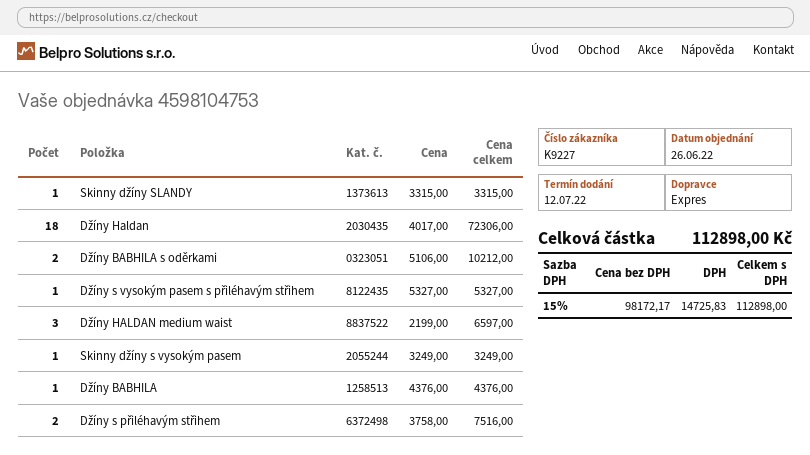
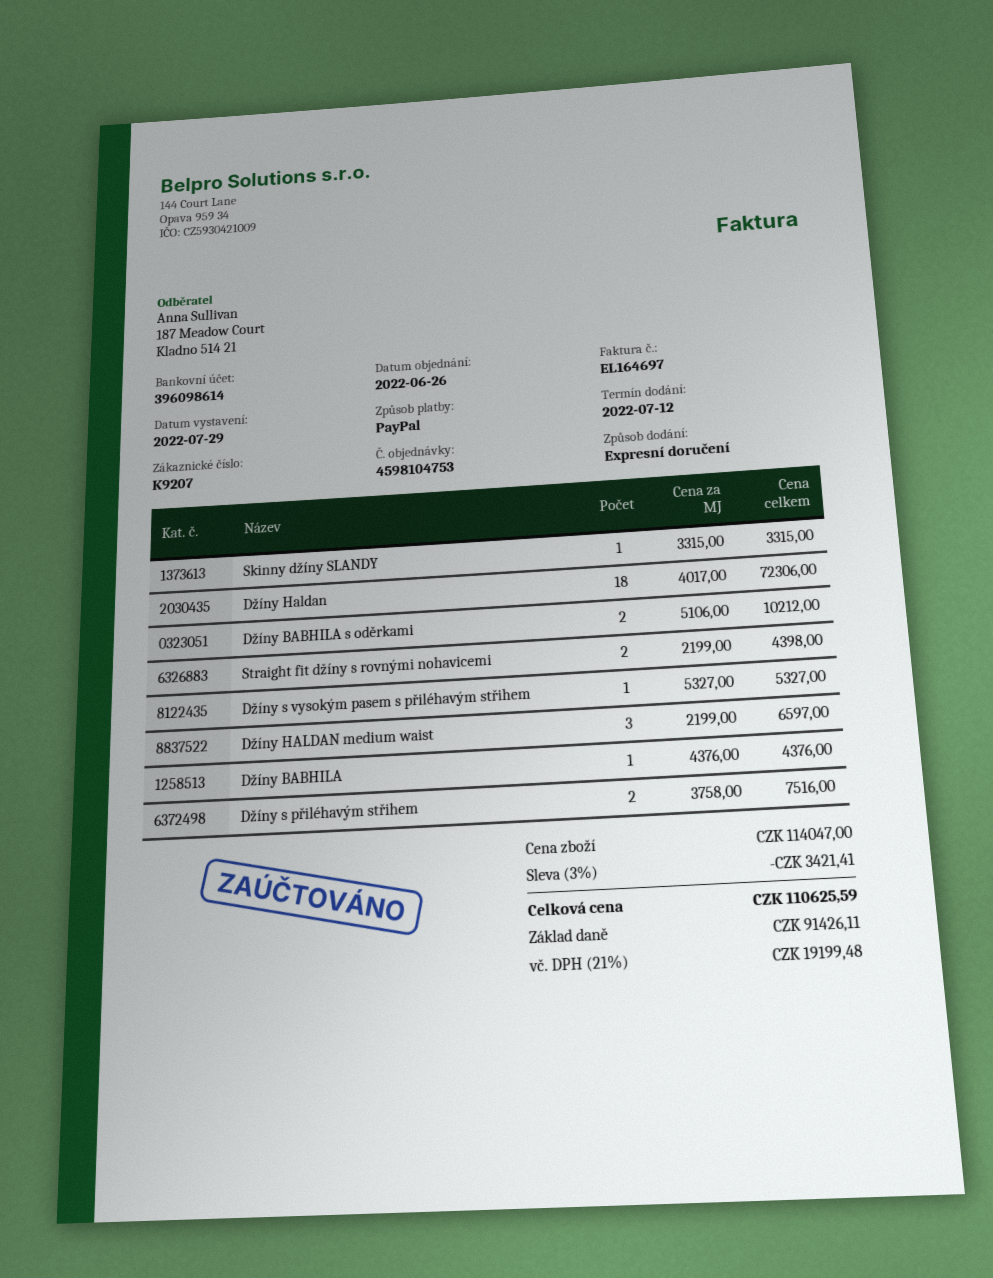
customer number: K9227 -> K9207
Skinny džíny s vysokým pasem: 1 x 3249.00 = 3249.00 -> none
Straight fit džíny s rovnými nohavicemi: none -> 2 x 2199.00 = 4398.00
discount: none -> 3% = 3421.41
net: 98172.17 -> 91426.11
tax: 15% = 14725.83 -> 21% = 19199.48
total: 112898.00 -> 110625.59

